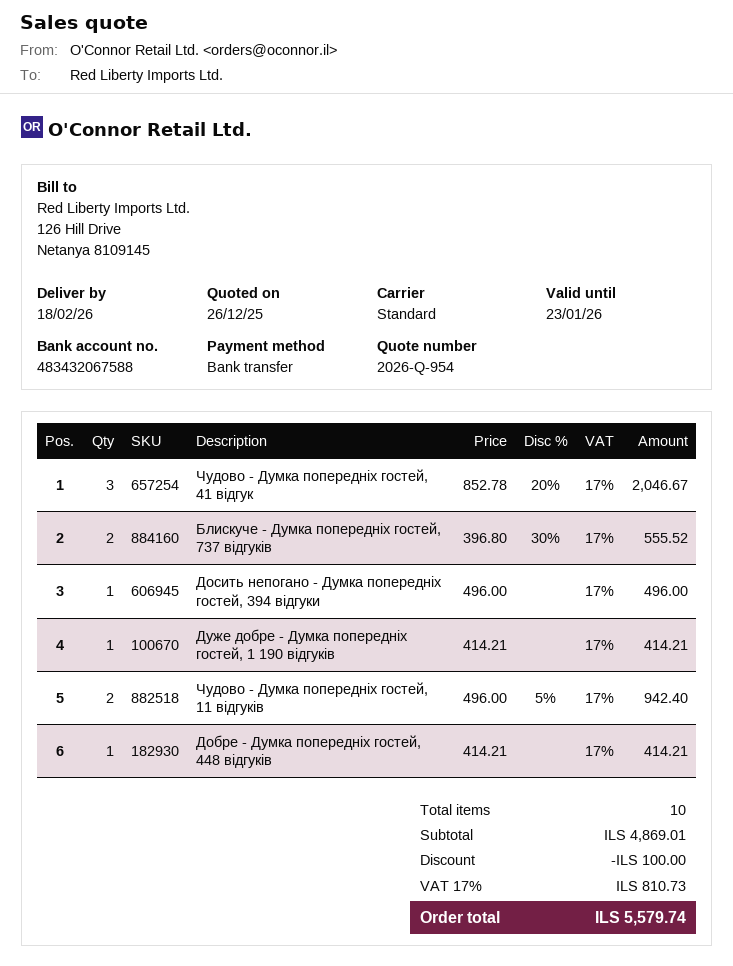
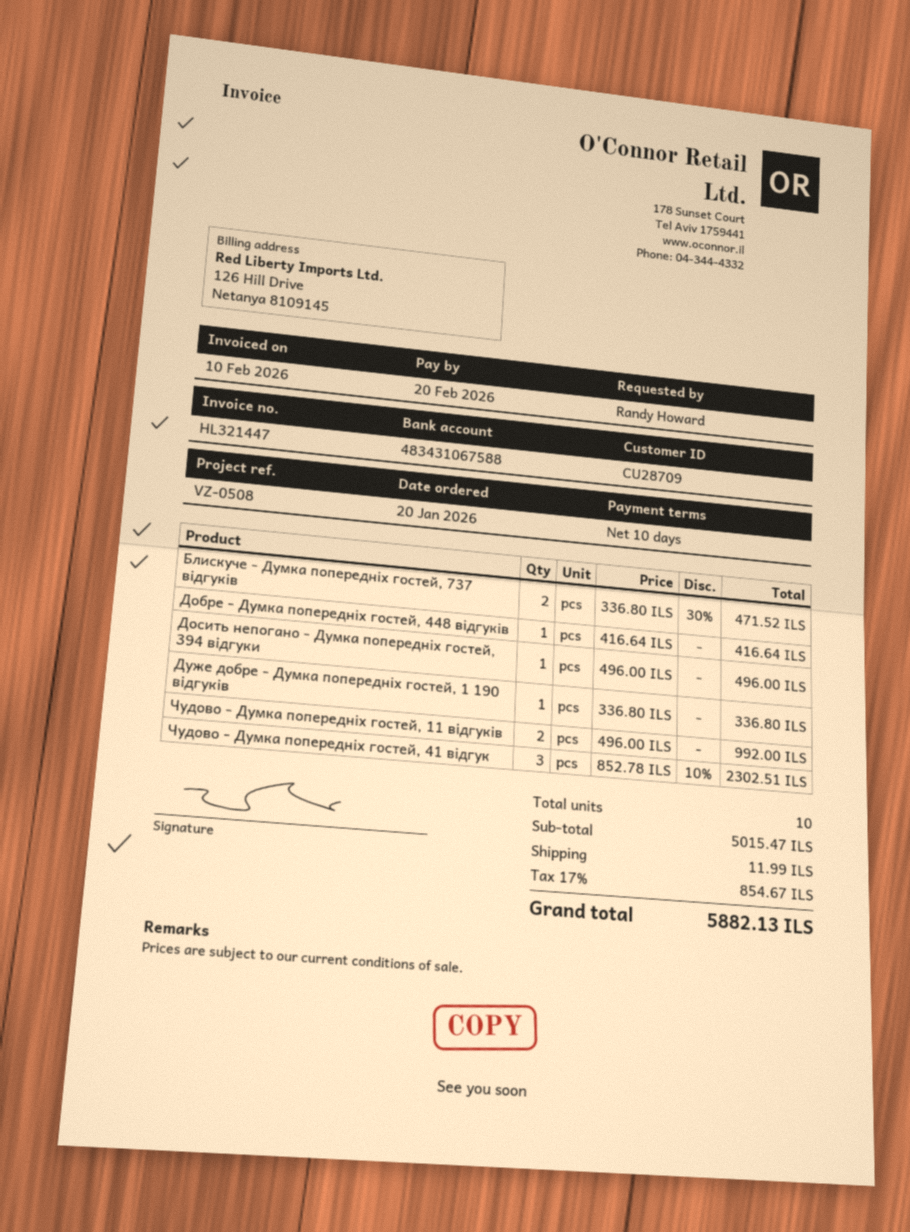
bank account: 483432067588 -> 483431067588
Чудово - Думка попередніх гостей, 41 відгук: 3 x 852.78 - 20% = 2046.67 -> 3 x 852.78 - 10% = 2302.51
Блискуче - Думка попередніх гостей, 737 відгуків: 2 x 396.80 - 30% = 555.52 -> 2 x 336.80 - 30% = 471.52
Дуже добре - Думка попередніх гостей, 1 190 відгуків: 1 x 414.21 = 414.21 -> 1 x 336.80 = 336.80
Чудово - Думка попередніх гостей, 11 відгуків: 2 x 496.00 - 5% = 942.40 -> 2 x 496.00 = 992.00
Добре - Думка попередніх гостей, 448 відгуків: 1 x 414.21 = 414.21 -> 1 x 416.64 = 416.64
subtotal: 4869.01 -> 5015.47
discount: 100.00 -> none
shipping: none -> 11.99
tax: 17% = 810.73 -> 17% = 854.67
total: 5579.74 -> 5882.13

